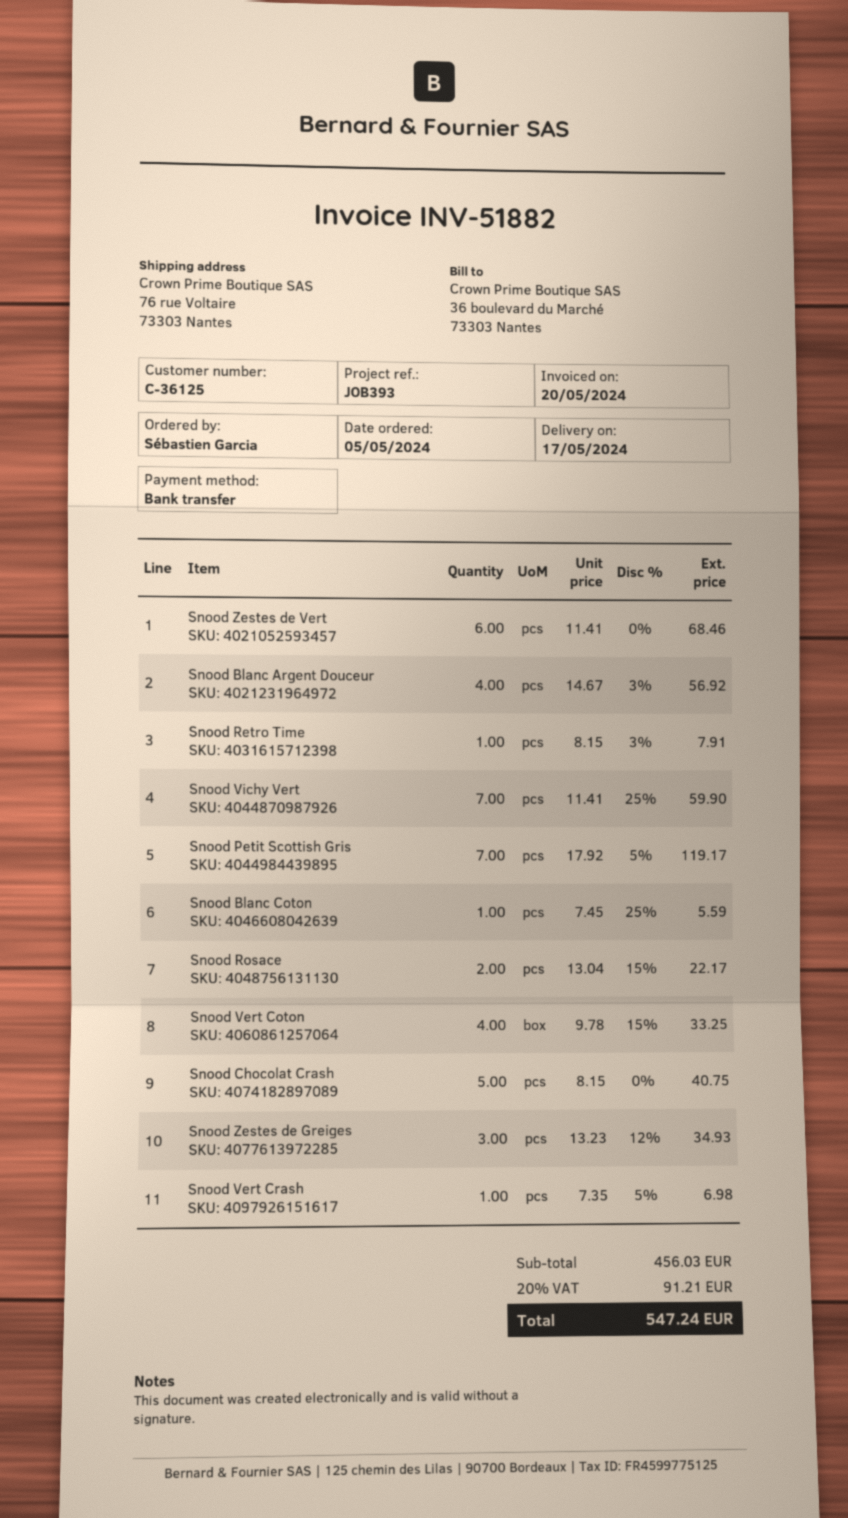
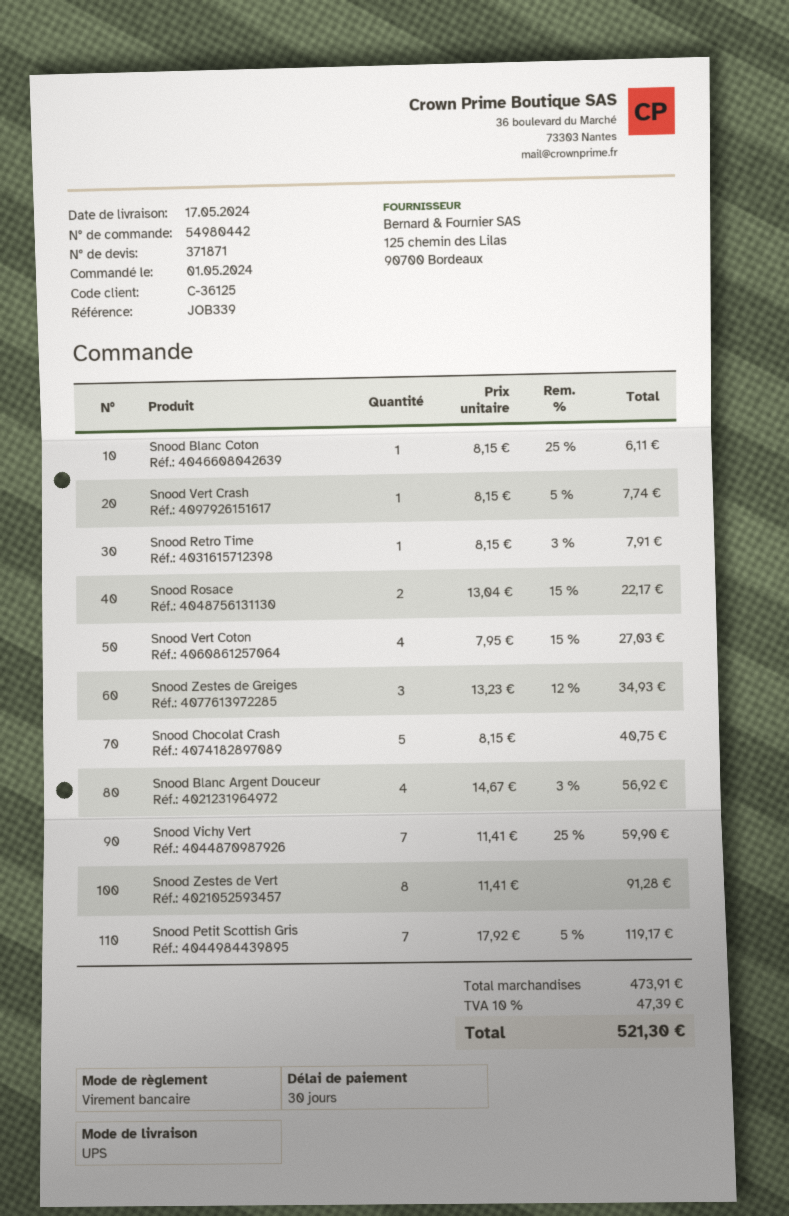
order date: 2024-05-05 -> 2024-05-01
reference: JOB393 -> JOB339
Snood Zestes de Vert: 6 x 11.41 = 68.46 -> 8 x 11.41 = 91.28
Snood Blanc Coton: 1 x 7.45 - 25% = 5.59 -> 1 x 8.15 - 25% = 6.11
Snood Vert Coton: 4 x 9.78 - 15% = 33.25 -> 4 x 7.95 - 15% = 27.03
Snood Vert Crash: 1 x 7.35 - 5% = 6.98 -> 1 x 8.15 - 5% = 7.74
subtotal: 456.03 -> 473.91
tax: 20% = 91.21 -> 10% = 47.39
total: 547.24 -> 521.30

